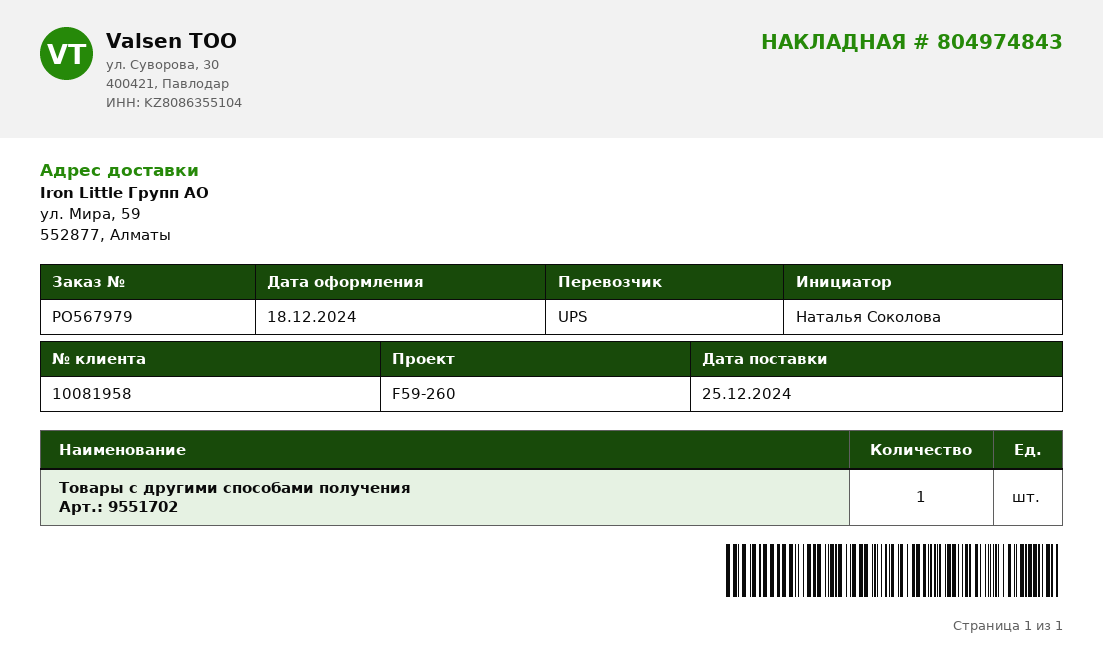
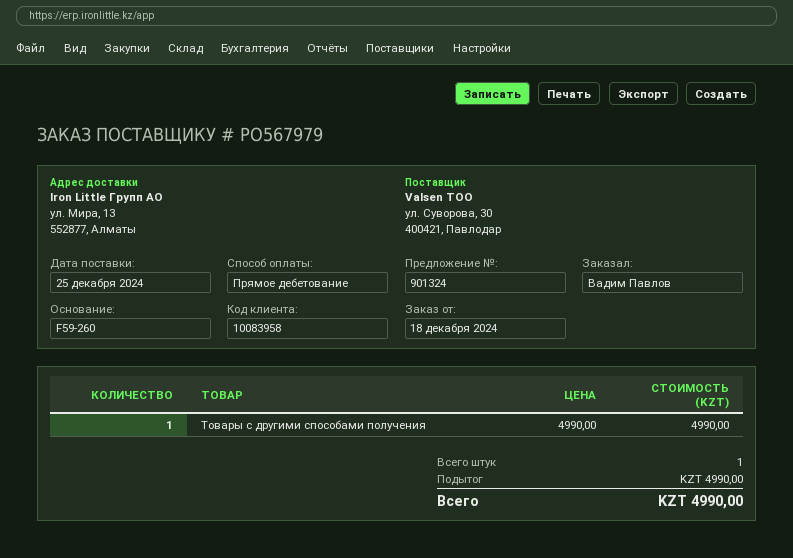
customer number: 10081958 -> 10083958
ordered by: Наталья Соколова -> Вадим Павлов
ship to: ул. Мира, 59, 552877, Алматы -> ул. Мира, 13, 552877, Алматы

